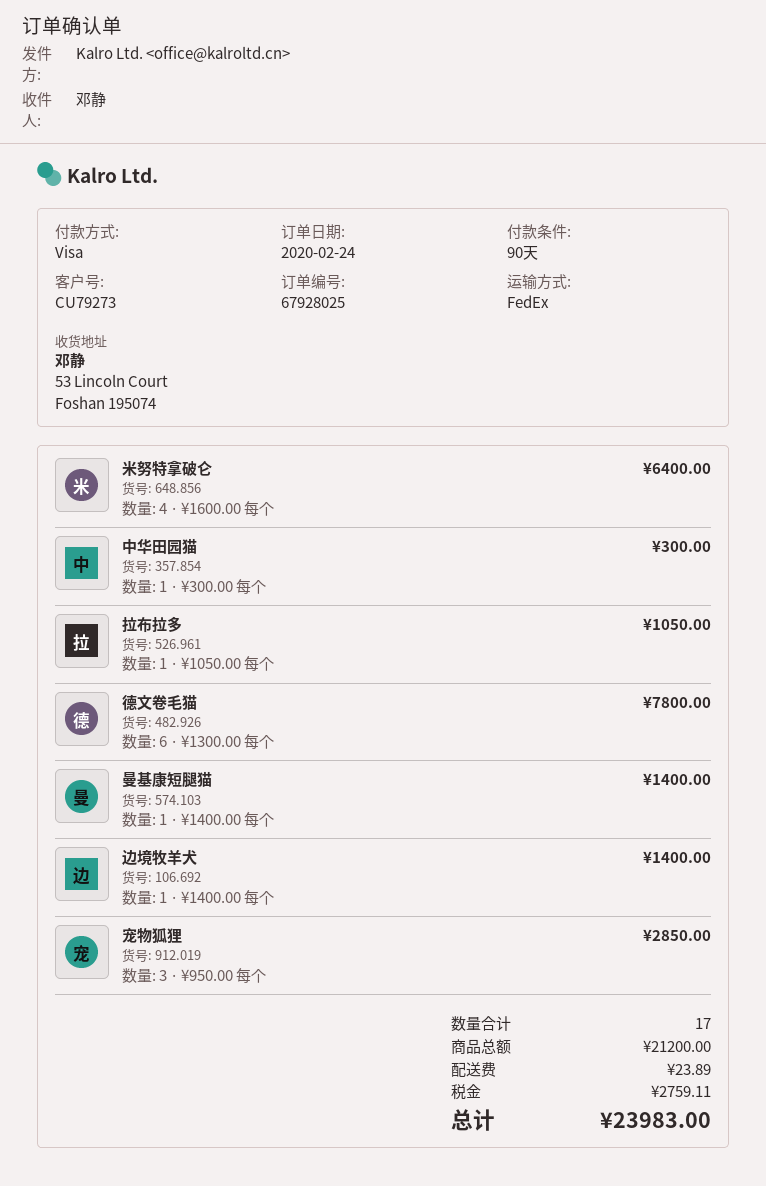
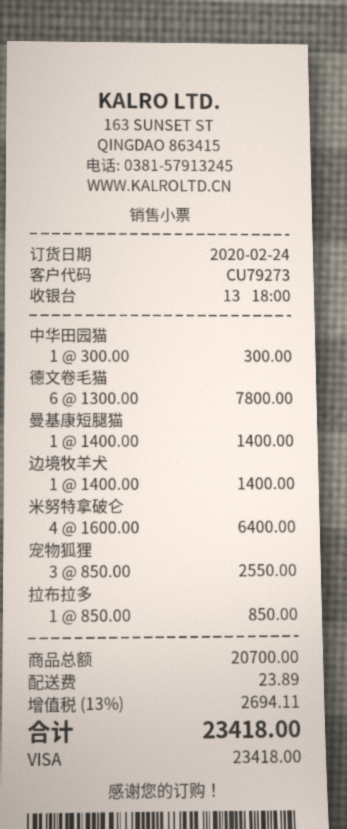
拉布拉多: 1 x 1050.00 = 1050.00 -> 1 x 850.00 = 850.00
宠物狐狸: 3 x 950.00 = 2850.00 -> 3 x 850.00 = 2550.00
subtotal: 21200.00 -> 20700.00
tax: 2759.11 -> 2694.11
total: 23983.00 -> 23418.00

